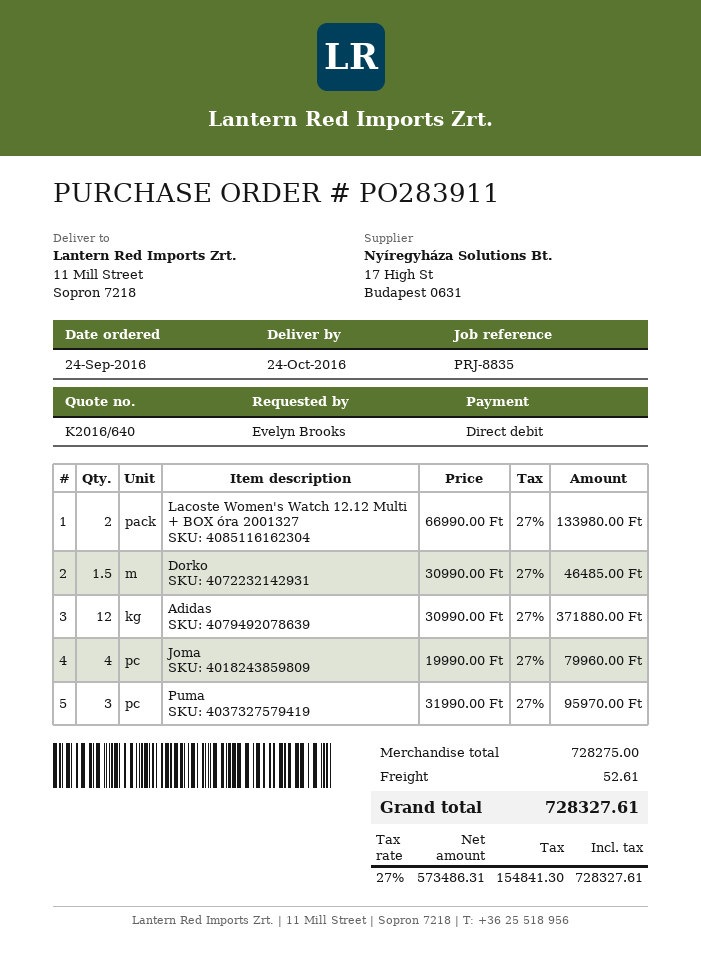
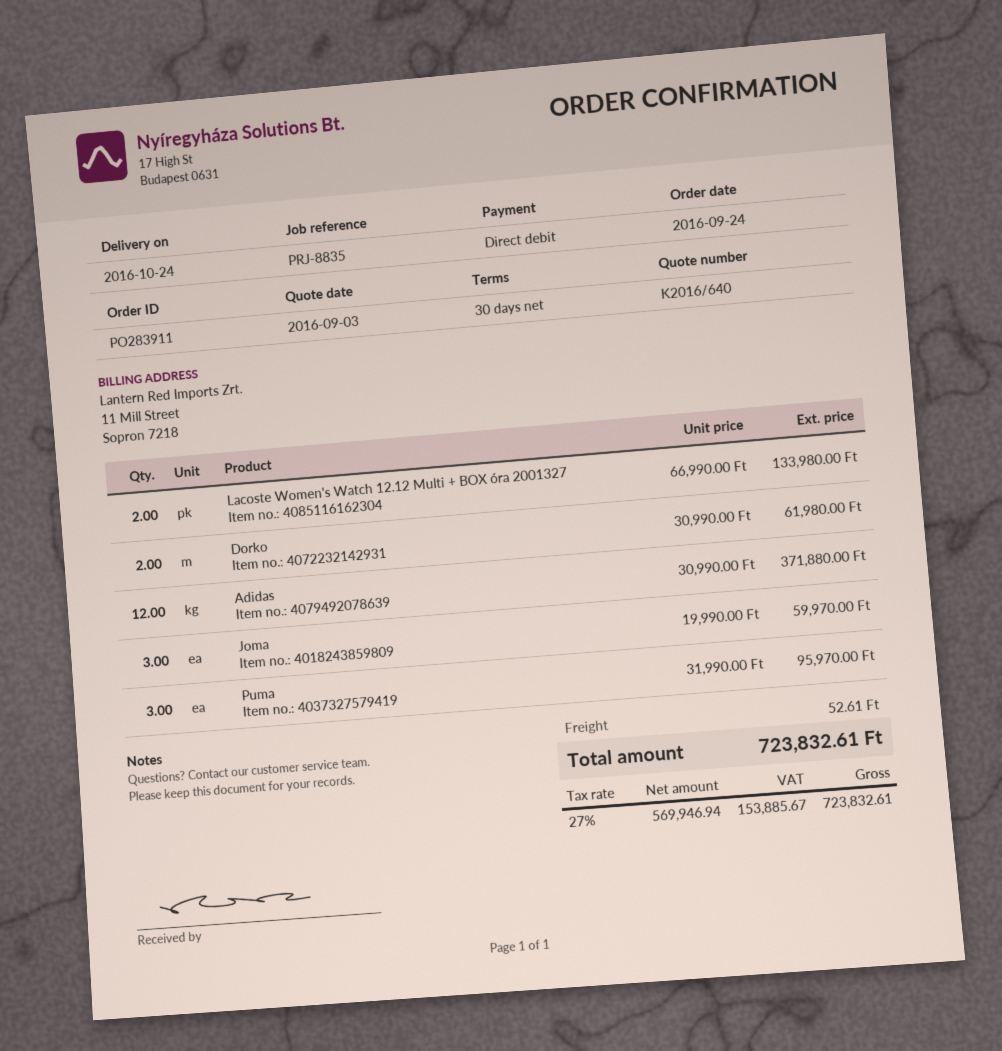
Dorko: 1.5 x 30990.00 = 46485.00 -> 2 x 30990.00 = 61980.00
Joma: 4 x 19990.00 = 79960.00 -> 3 x 19990.00 = 59970.00
net: 573486.31 -> 569946.94
tax: 27% = 154841.30 -> 27% = 153885.67
total: 728327.61 -> 723832.61

